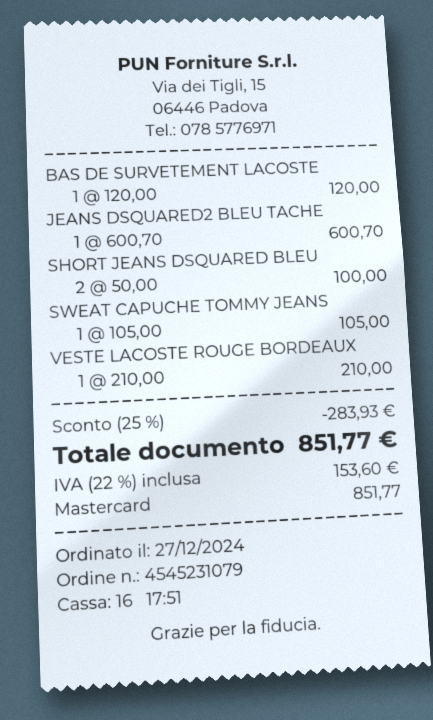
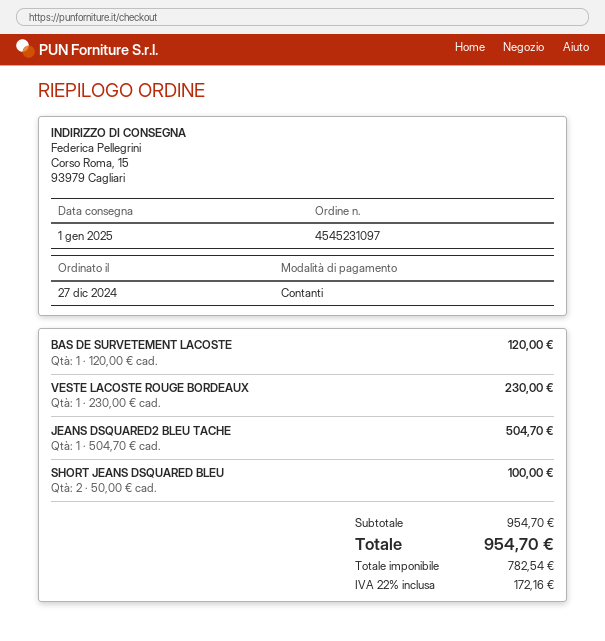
order number: 4545231079 -> 4545231097
payment method: Mastercard -> cash
JEANS DSQUARED2 BLEU TACHE: 1 x 600.70 = 600.70 -> 1 x 504.70 = 504.70
SWEAT CAPUCHE TOMMY JEANS: 1 x 105.00 = 105.00 -> none
VESTE LACOSTE ROUGE BORDEAUX: 1 x 210.00 = 210.00 -> 1 x 230.00 = 230.00
discount: 25% = 283.93 -> none
tax: 22% = 153.60 -> 22% = 172.16
total: 851.77 -> 954.70

